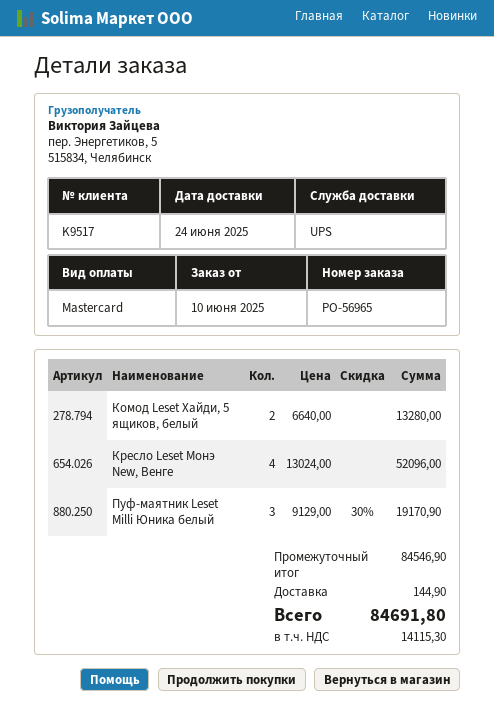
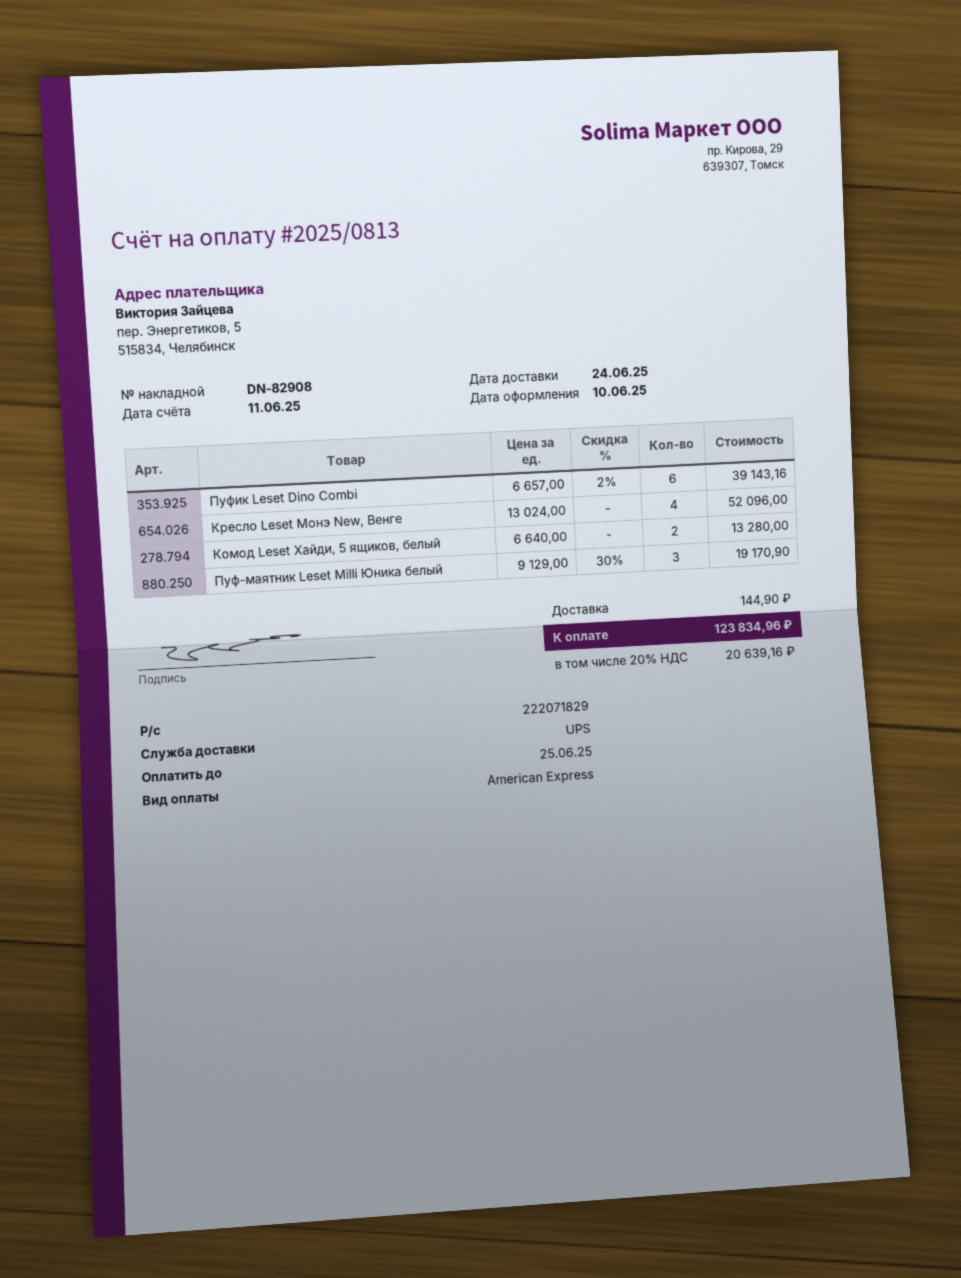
payment method: Mastercard -> American Express
Пуфик Leset Dino Combi: none -> 6 x 6657.00 - 2% = 39143.16
tax: 14115.30 -> 20639.16
total: 84691.80 -> 123834.96

